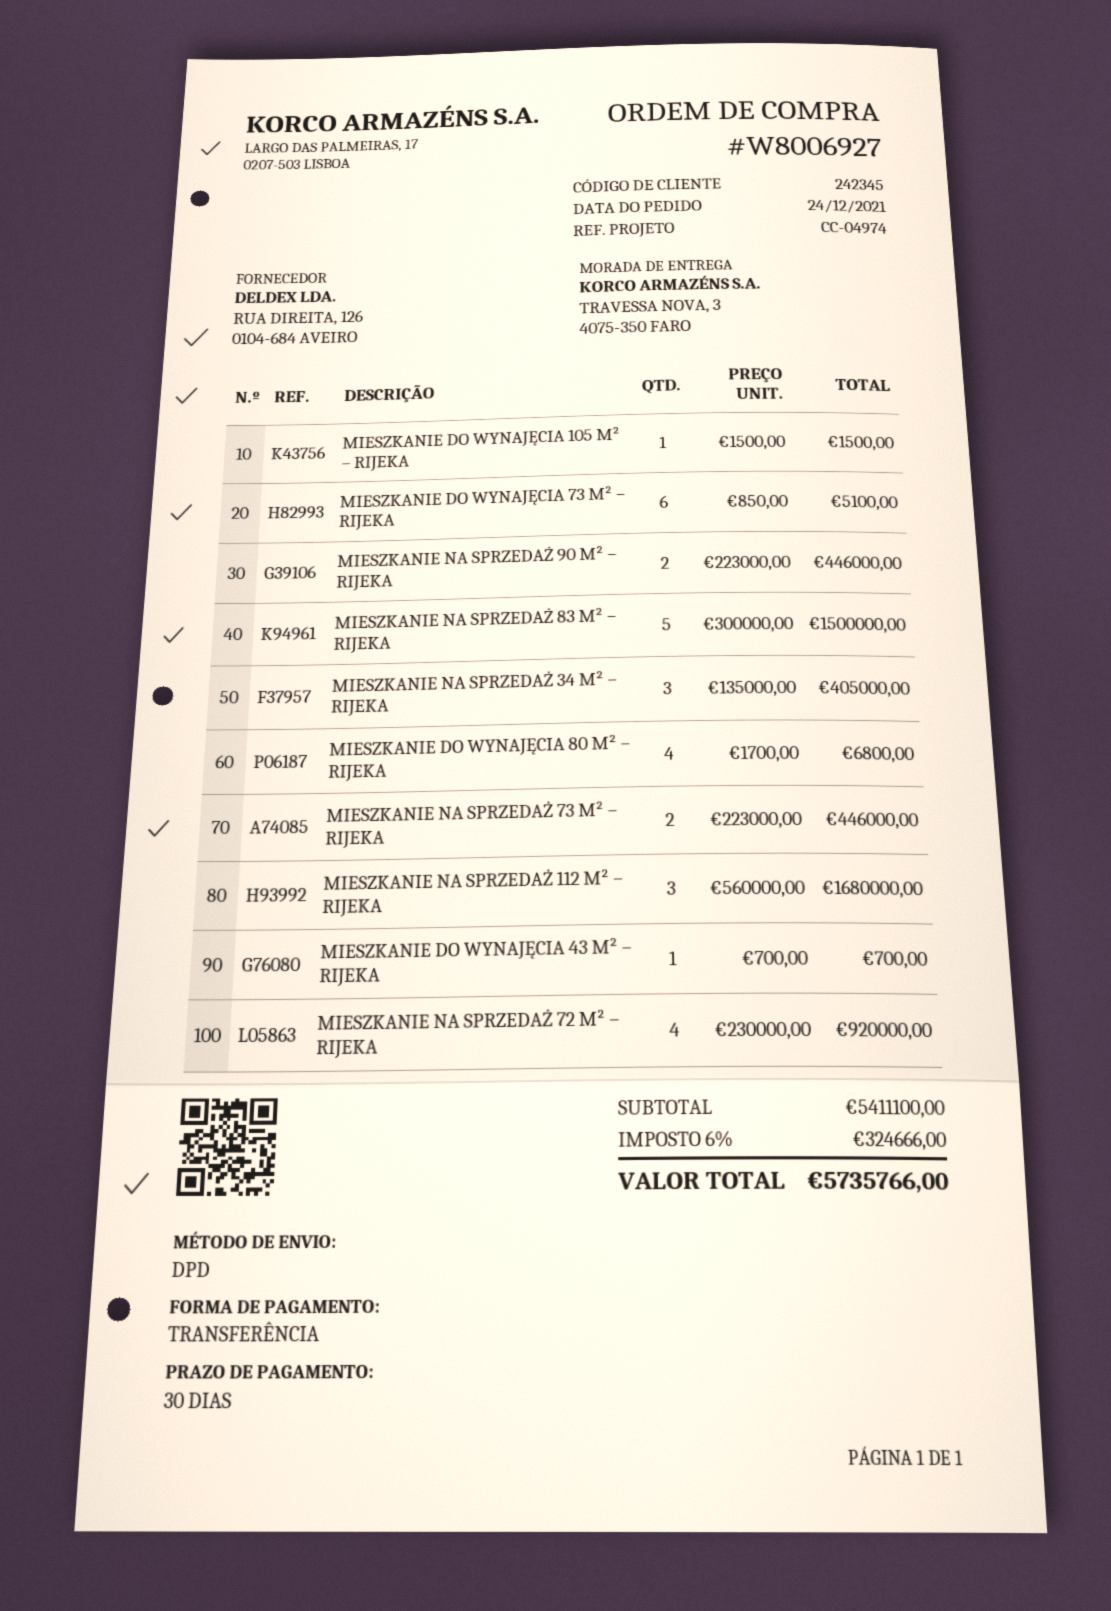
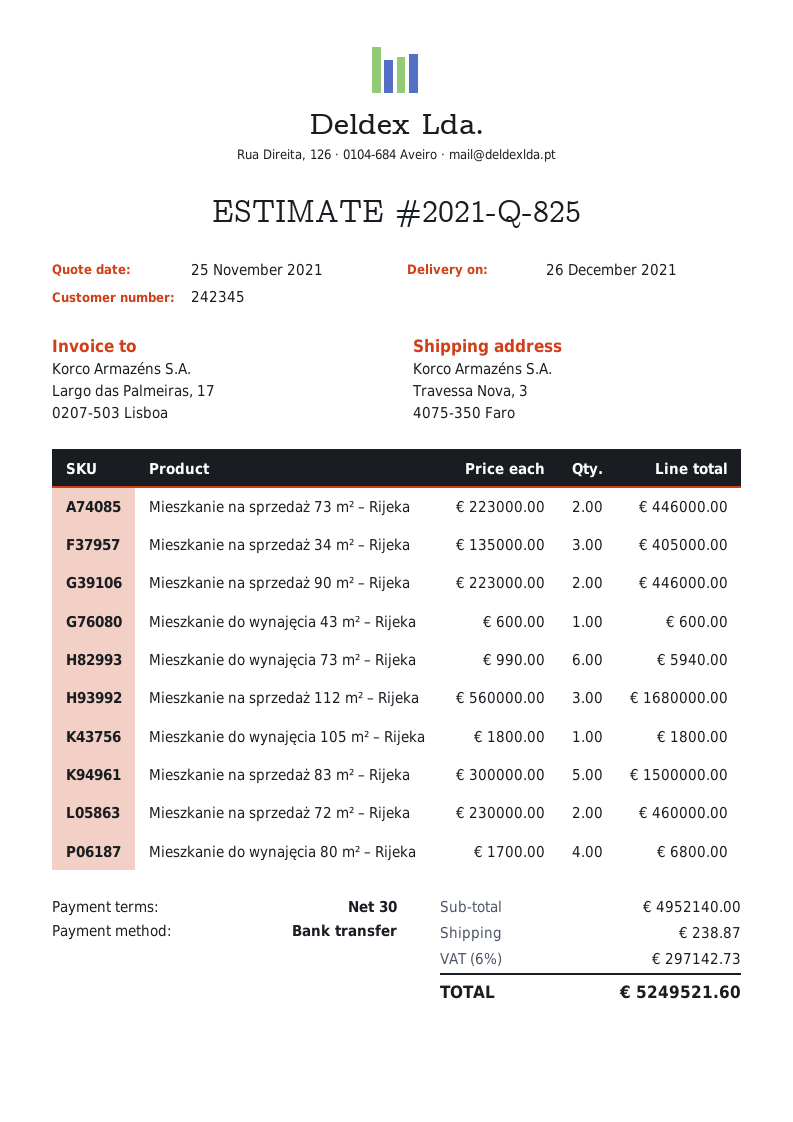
MIESZKANIE DO WYNAJĘCIA 105 M² – RIJEKA: 1 x 1500.00 = 1500.00 -> 1 x 1800.00 = 1800.00
MIESZKANIE DO WYNAJĘCIA 73 M² – RIJEKA: 6 x 850.00 = 5100.00 -> 6 x 990.00 = 5940.00
MIESZKANIE DO WYNAJĘCIA 43 M² – RIJEKA: 1 x 700.00 = 700.00 -> 1 x 600.00 = 600.00
MIESZKANIE NA SPRZEDAŻ 72 M² – RIJEKA: 4 x 230000.00 = 920000.00 -> 2 x 230000.00 = 460000.00
subtotal: 5411100.00 -> 4952140.00
shipping: none -> 238.87
tax: 6% = 324666.00 -> 6% = 297142.73
total: 5735766.00 -> 5249521.60

